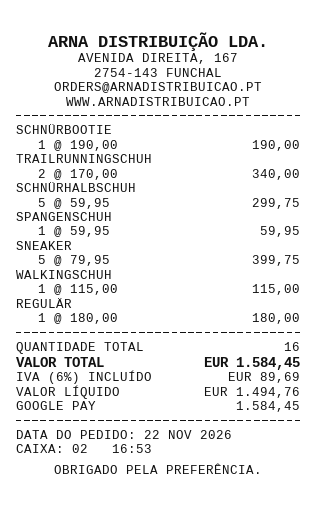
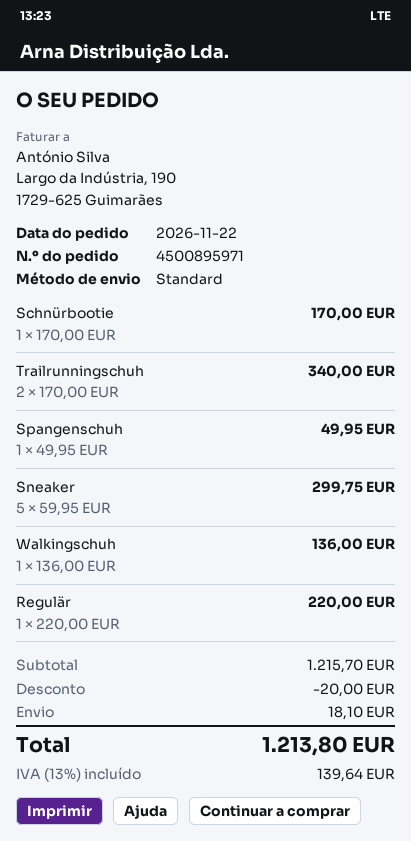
SCHNÜRBOOTIE: 1 x 190.00 = 190.00 -> 1 x 170.00 = 170.00
SCHNÜRHALBSCHUH: 5 x 59.95 = 299.75 -> none
SPANGENSCHUH: 1 x 59.95 = 59.95 -> 1 x 49.95 = 49.95
SNEAKER: 5 x 79.95 = 399.75 -> 5 x 59.95 = 299.75
WALKINGSCHUH: 1 x 115.00 = 115.00 -> 1 x 136.00 = 136.00
REGULÄR: 1 x 180.00 = 180.00 -> 1 x 220.00 = 220.00
discount: none -> 20.00
shipping: none -> 18.10
tax: 6% = 89.69 -> 13% = 139.64
total: 1584.45 -> 1213.80

